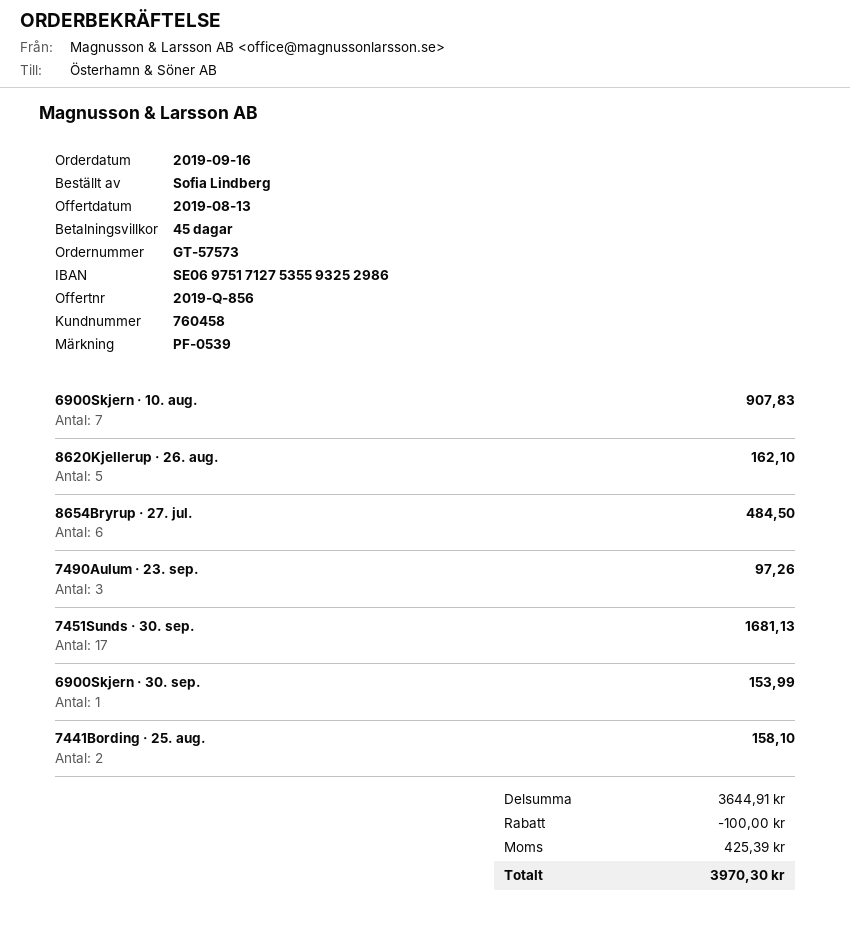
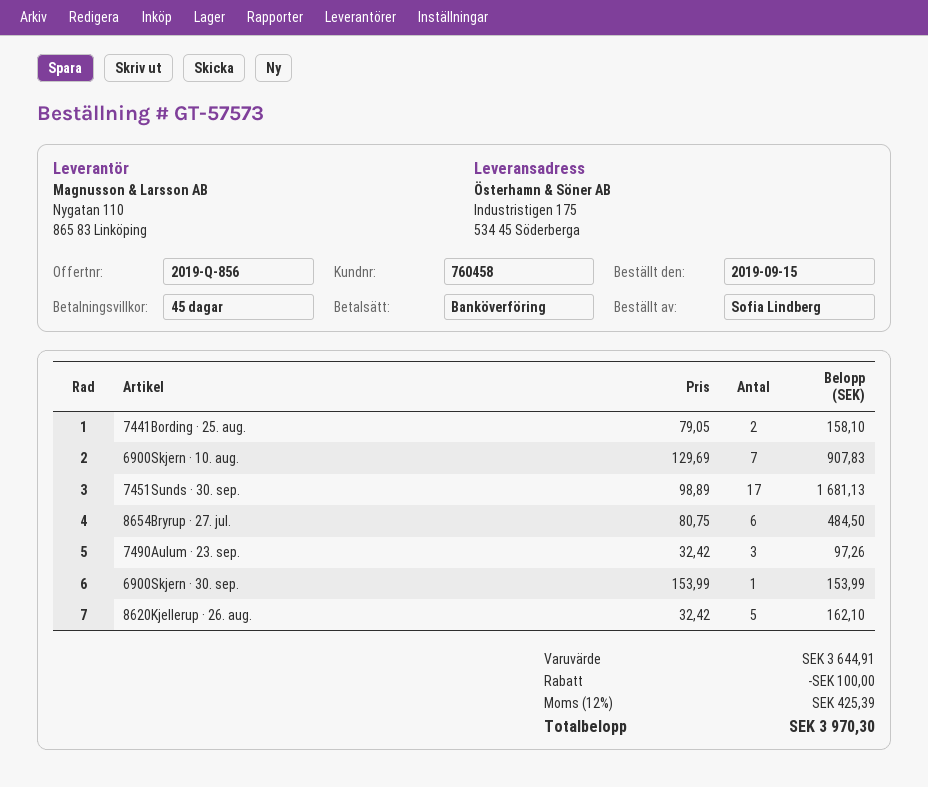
order date: 2019-09-16 -> 2019-09-15

